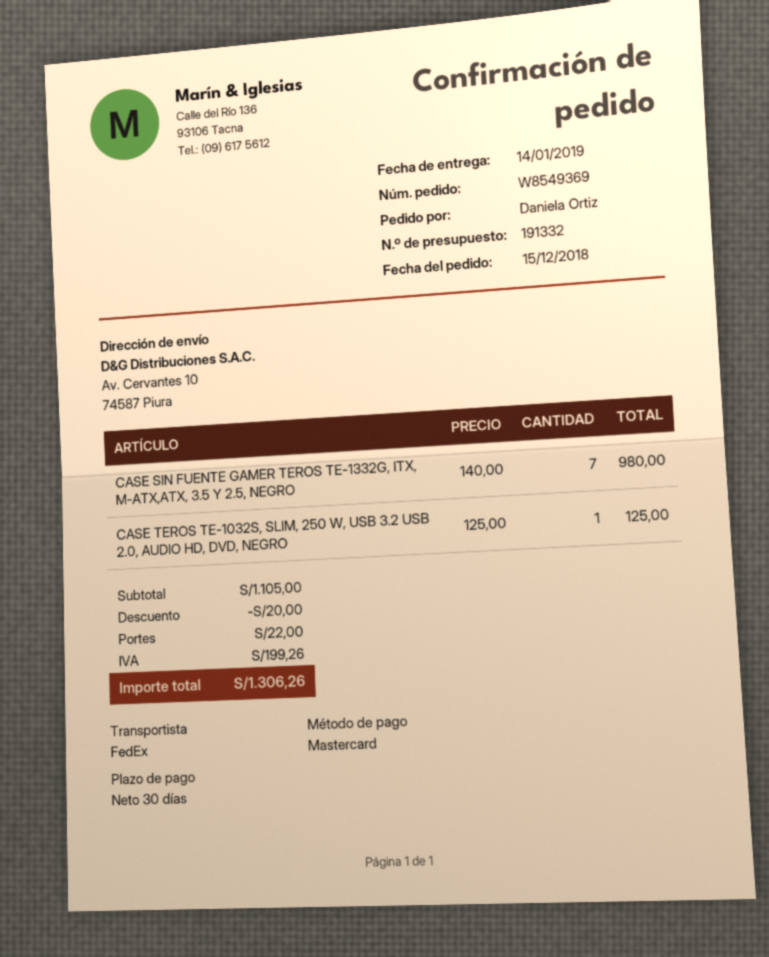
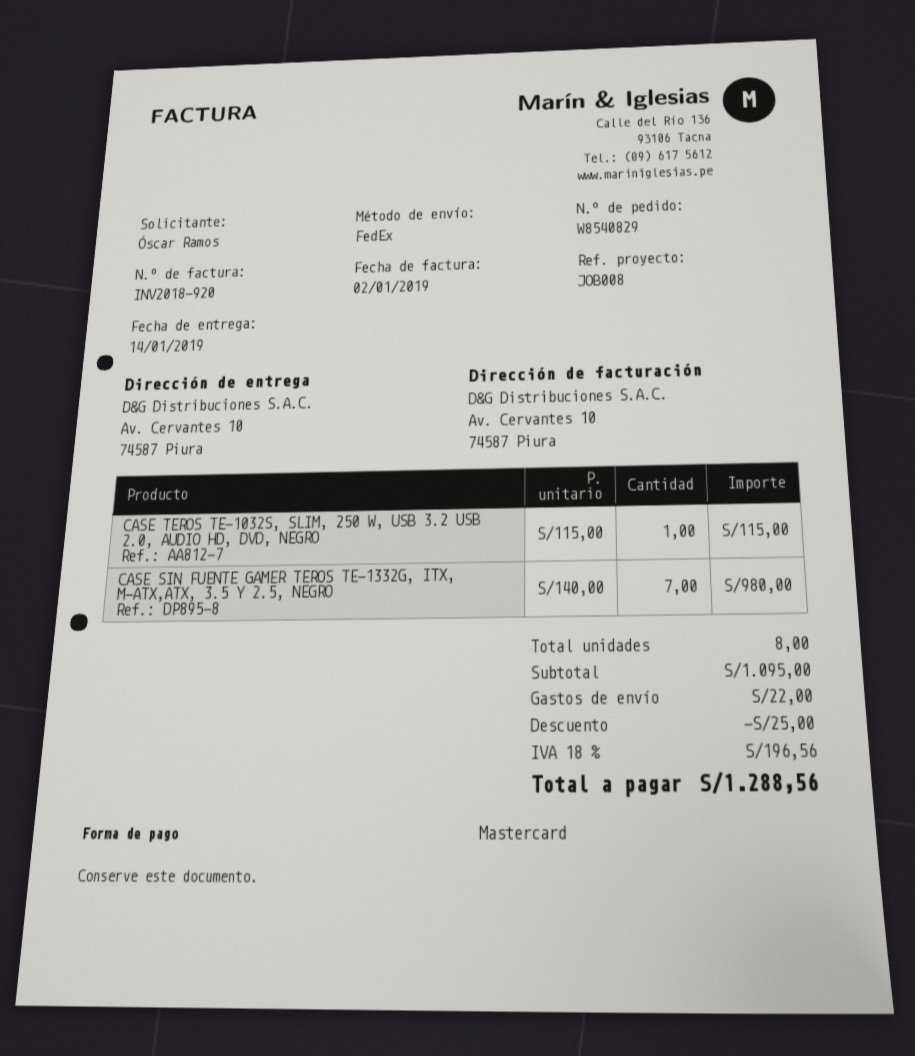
order number: W8549369 -> W8540829
ordered by: Daniela Ortiz -> Óscar Ramos
CASE TEROS TE-1032S, SLIM, 250 W, USB 3.2 USB 2.0, AUDIO HD, DVD, NEGRO: 1 x 125.00 = 125.00 -> 1 x 115.00 = 115.00
subtotal: 1105.00 -> 1095.00
discount: 20.00 -> 25.00
tax: 199.26 -> 196.56
total: 1306.26 -> 1288.56

